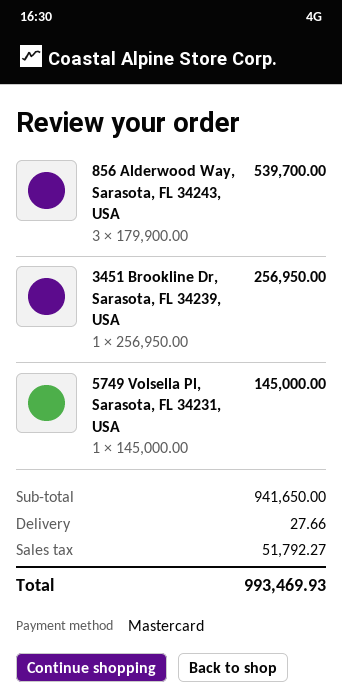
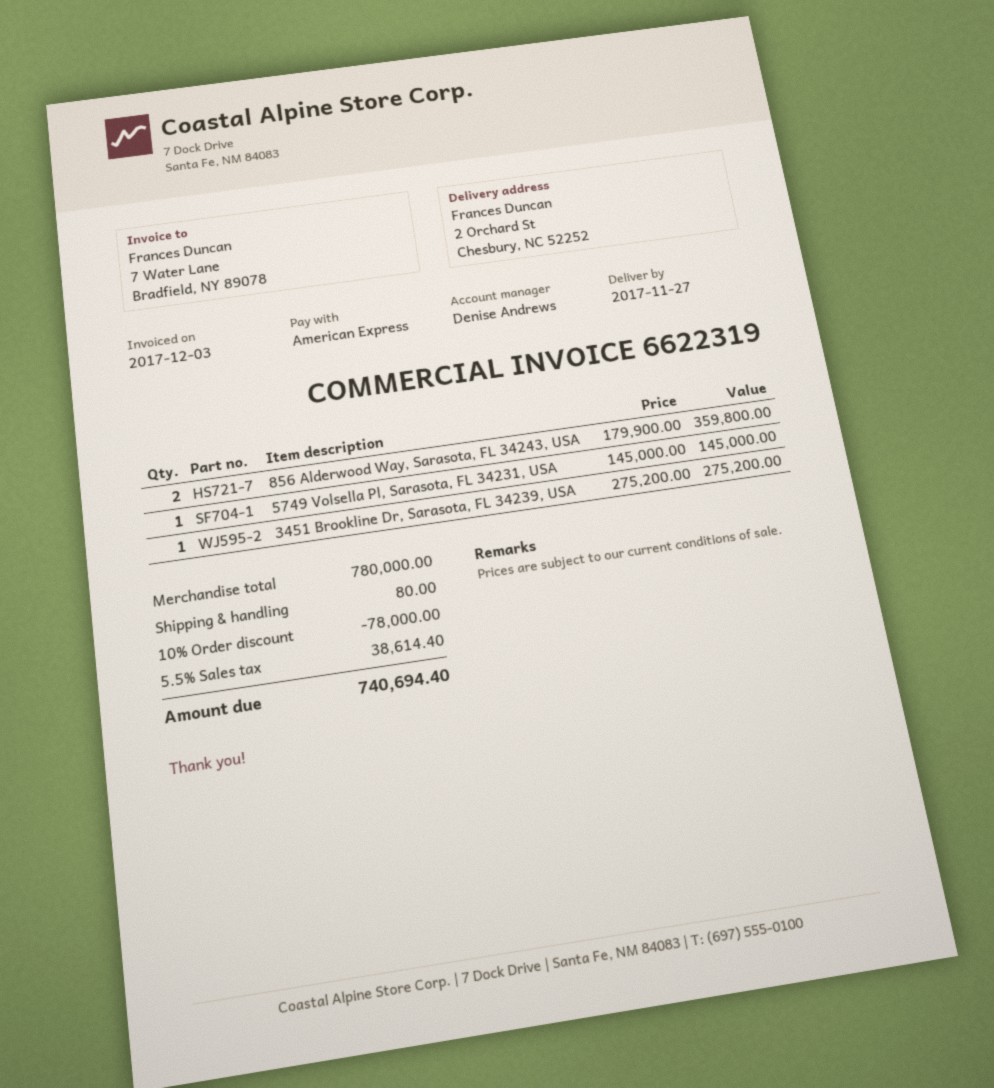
payment method: Mastercard -> American Express
856 Alderwood Way, Sarasota, FL 34243, USA: 3 x 179900.00 = 539700.00 -> 2 x 179900.00 = 359800.00
3451 Brookline Dr, Sarasota, FL 34239, USA: 1 x 256950.00 = 256950.00 -> 1 x 275200.00 = 275200.00
subtotal: 941650.00 -> 780000.00
discount: none -> 10% = 78000.00
shipping: 27.66 -> 80.00
tax: 51792.27 -> 38614.40
total: 993469.93 -> 740694.40

